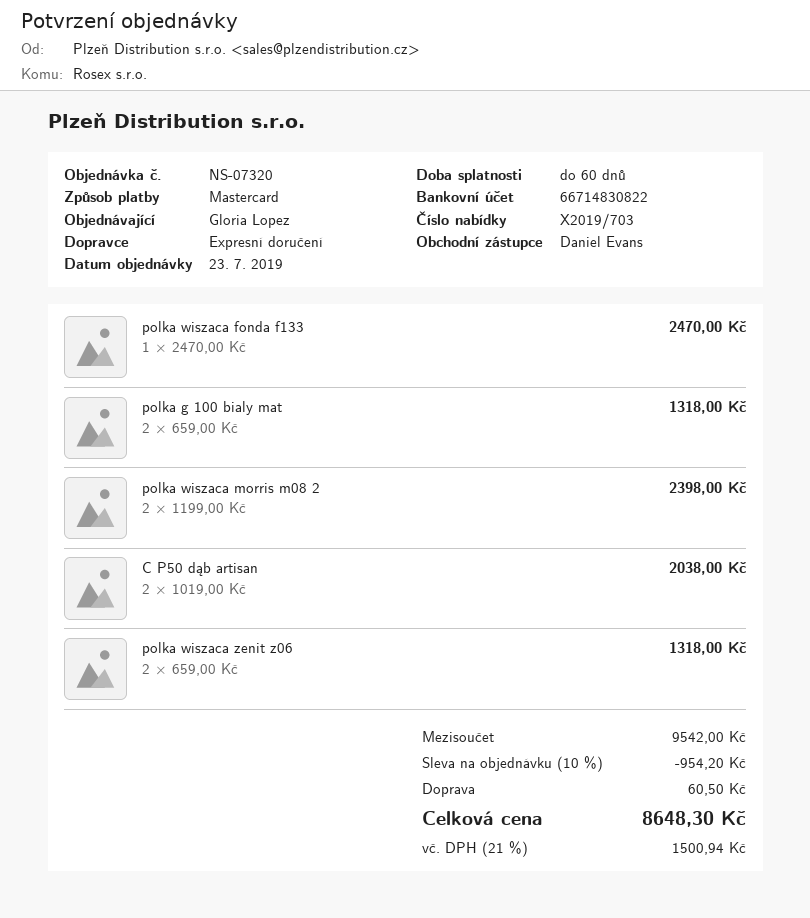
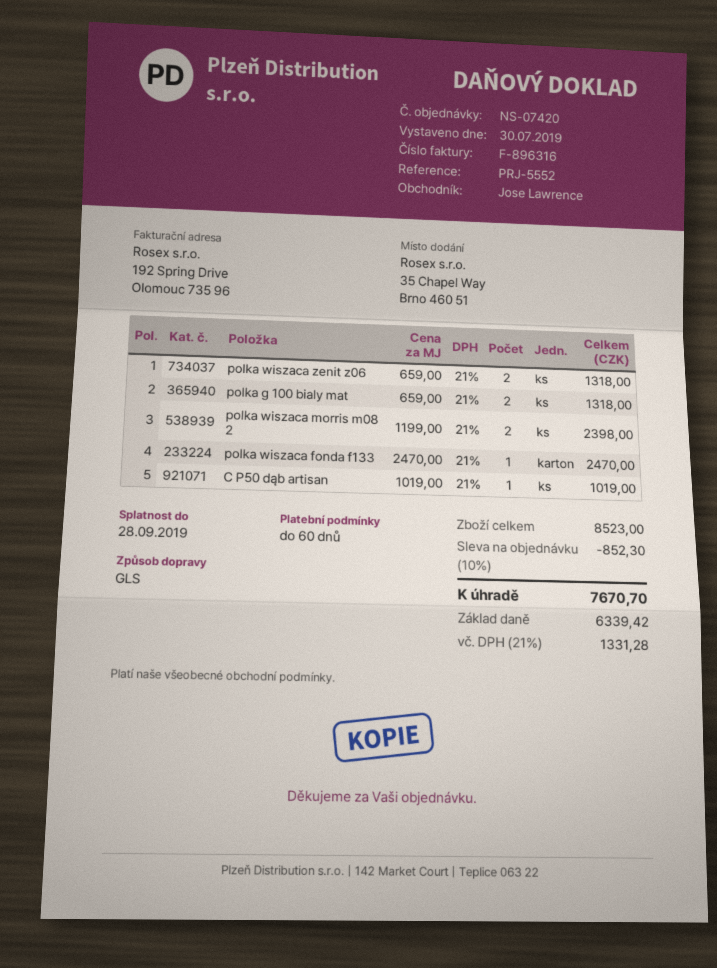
order number: NS-07320 -> NS-07420
sales rep: Daniel Evans -> Jose Lawrence
shipping method: express -> GLS
C P50 dąb artisan: 2 x 1019.00 = 2038.00 -> 1 x 1019.00 = 1019.00
subtotal: 9542.00 -> 8523.00
discount: 10% = 954.20 -> 10% = 852.30
shipping: 60.50 -> none
tax: 21% = 1500.94 -> 21% = 1331.28
total: 8648.30 -> 7670.70

